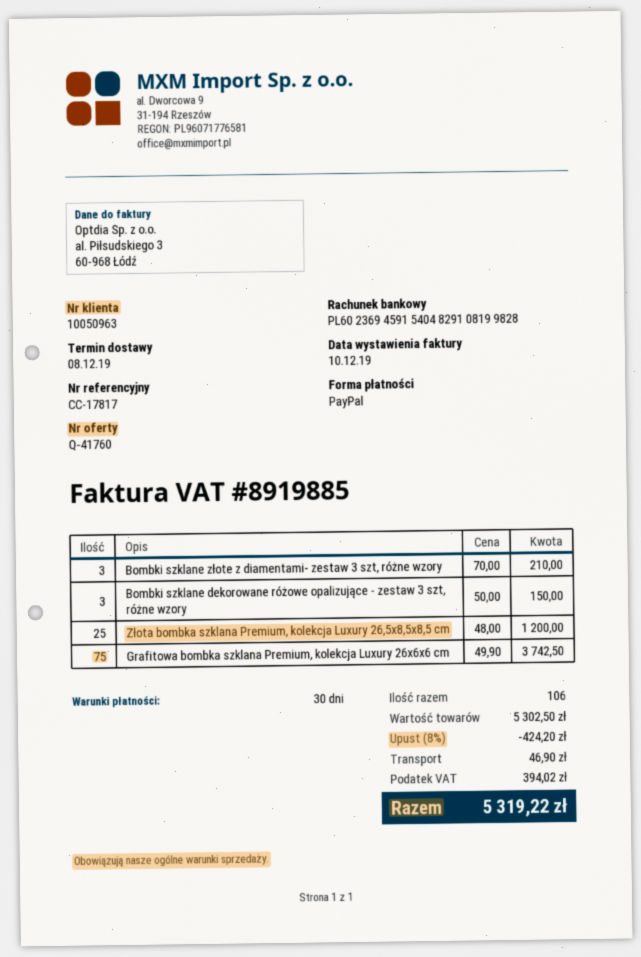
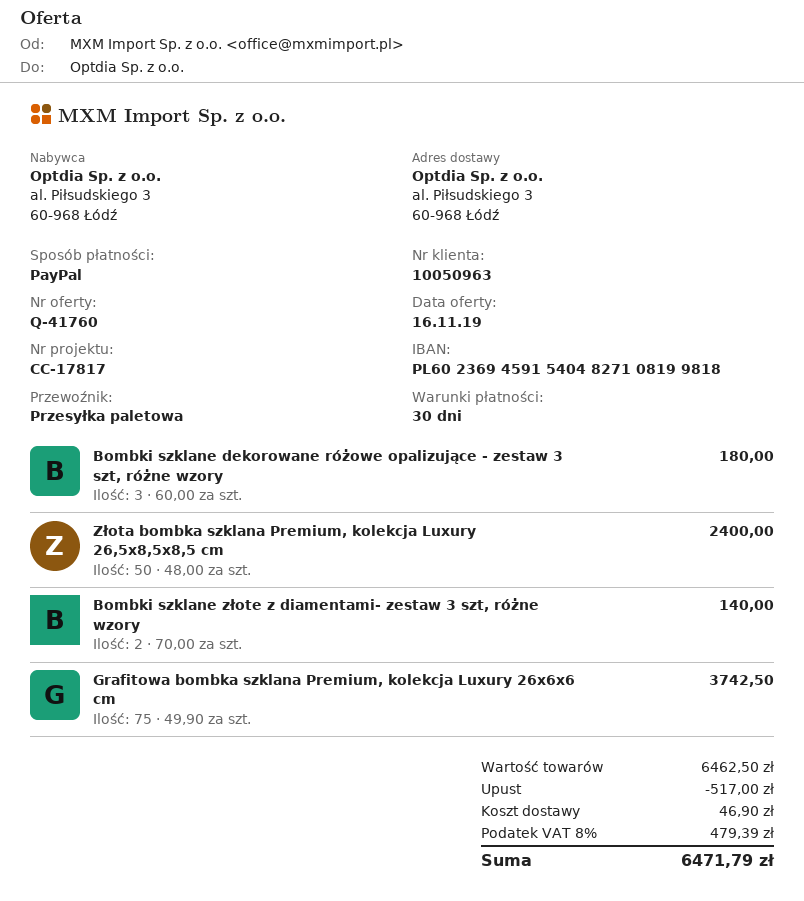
bank account: PL60236945915404829108199828 -> PL60236945915404827108199818
Bombki szklane złote z diamentami- zestaw 3 szt, różne wzory: 3 x 70.00 = 210.00 -> 2 x 70.00 = 140.00
Bombki szklane dekorowane różowe opalizujące - zestaw 3 szt, różne wzory: 3 x 50.00 = 150.00 -> 3 x 60.00 = 180.00
Złota bombka szklana Premium, kolekcja Luxury 26,5x8,5x8,5 cm: 25 x 48.00 = 1200.00 -> 50 x 48.00 = 2400.00
subtotal: 5302.50 -> 6462.50
discount: 424.20 -> 517.00
tax: 394.02 -> 479.39
total: 5319.22 -> 6471.79

